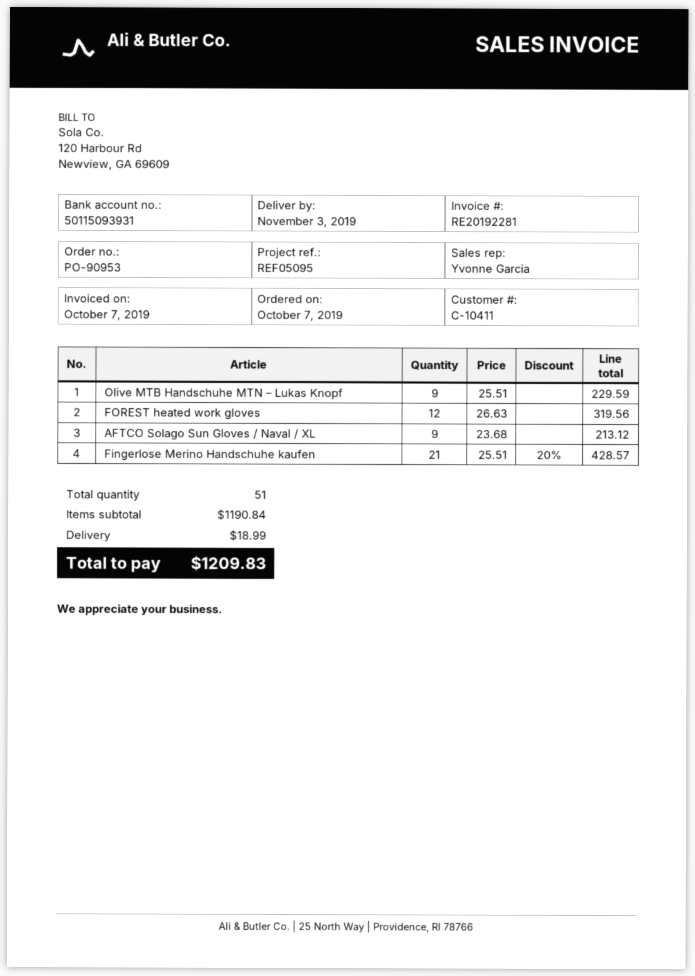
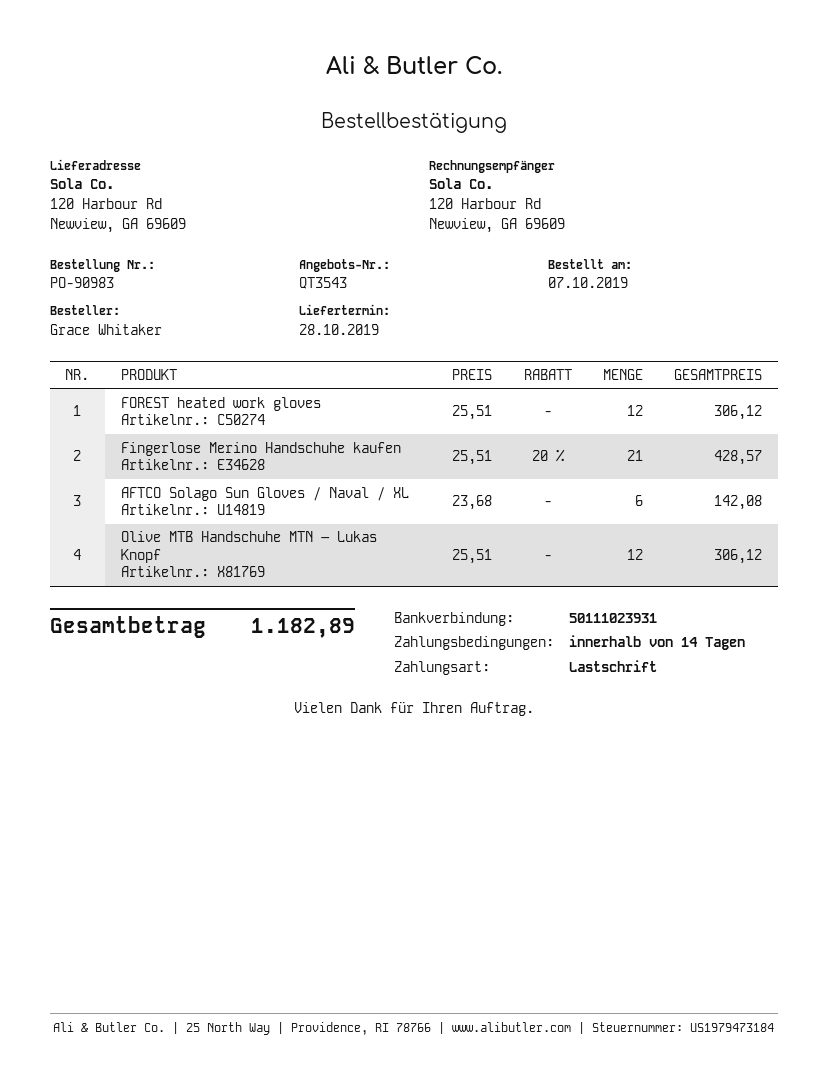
order number: PO-90953 -> PO-90983
delivery date: 2019-11-03 -> 2019-10-28
bank account: 50115093931 -> 50111023931
Olive MTB Handschuhe MTN – Lukas Knopf: 9 x 25.51 = 229.59 -> 12 x 25.51 = 306.12
FOREST heated work gloves: 12 x 26.63 = 319.56 -> 12 x 25.51 = 306.12
AFTCO Solago Sun Gloves / Naval / XL: 9 x 23.68 = 213.12 -> 6 x 23.68 = 142.08
shipping: 18.99 -> none
total: 1209.83 -> 1182.89

